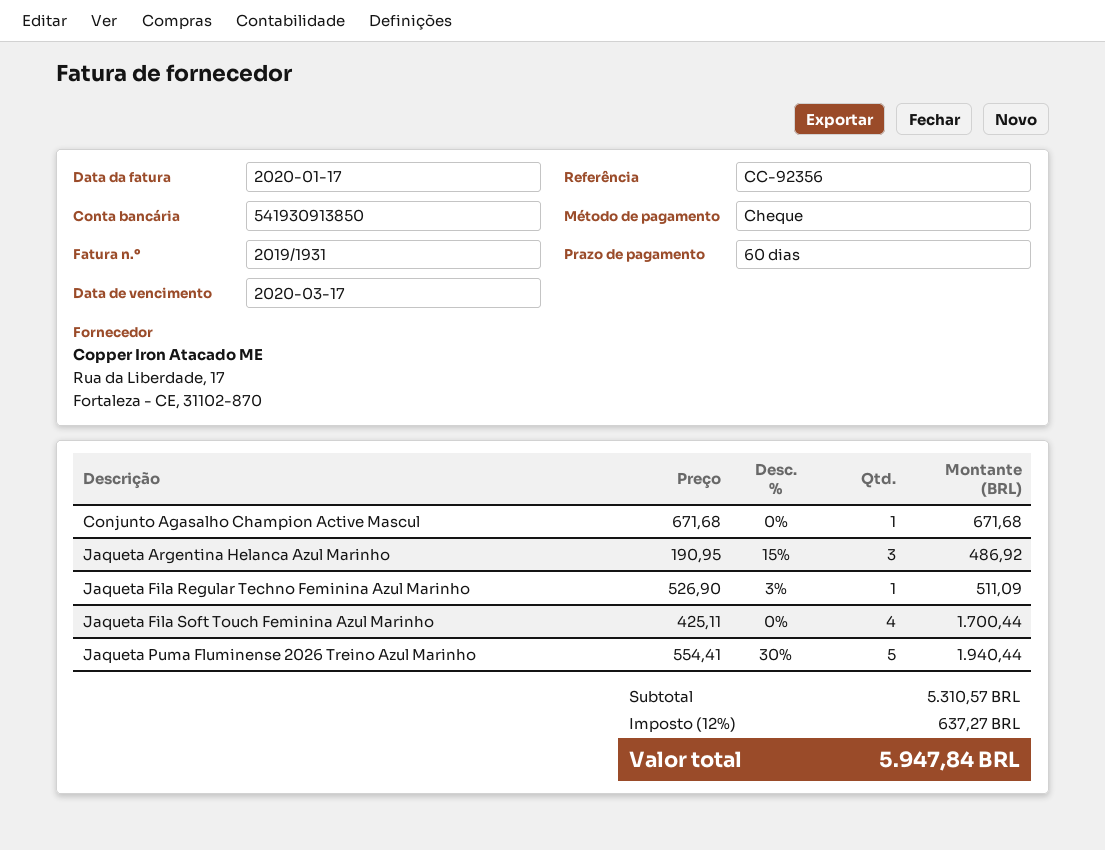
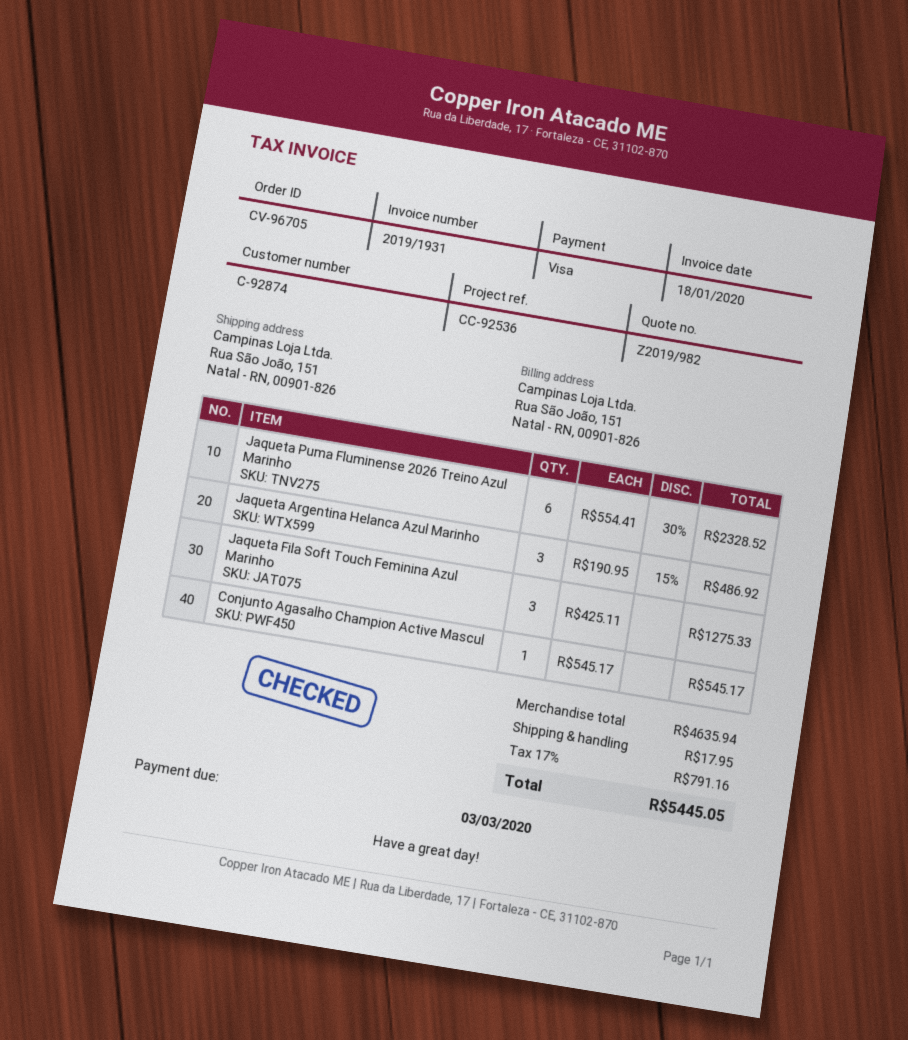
invoice date: 2020-01-17 -> 2020-01-18
due date: 2020-03-17 -> 2020-03-03
reference: CC-92356 -> CC-92536
payment method: cheque -> Visa
Conjunto Agasalho Champion Active Mascul: 1 x 671.68 = 671.68 -> 1 x 545.17 = 545.17
Jaqueta Fila Regular Techno Feminina Azul Marinho: 1 x 526.90 - 3% = 511.09 -> none
Jaqueta Fila Soft Touch Feminina Azul Marinho: 4 x 425.11 = 1700.44 -> 3 x 425.11 = 1275.33
Jaqueta Puma Fluminense 2026 Treino Azul Marinho: 5 x 554.41 - 30% = 1940.44 -> 6 x 554.41 - 30% = 2328.52
subtotal: 5310.57 -> 4635.94
shipping: none -> 17.95
tax: 12% = 637.27 -> 17% = 791.16
total: 5947.84 -> 5445.05

